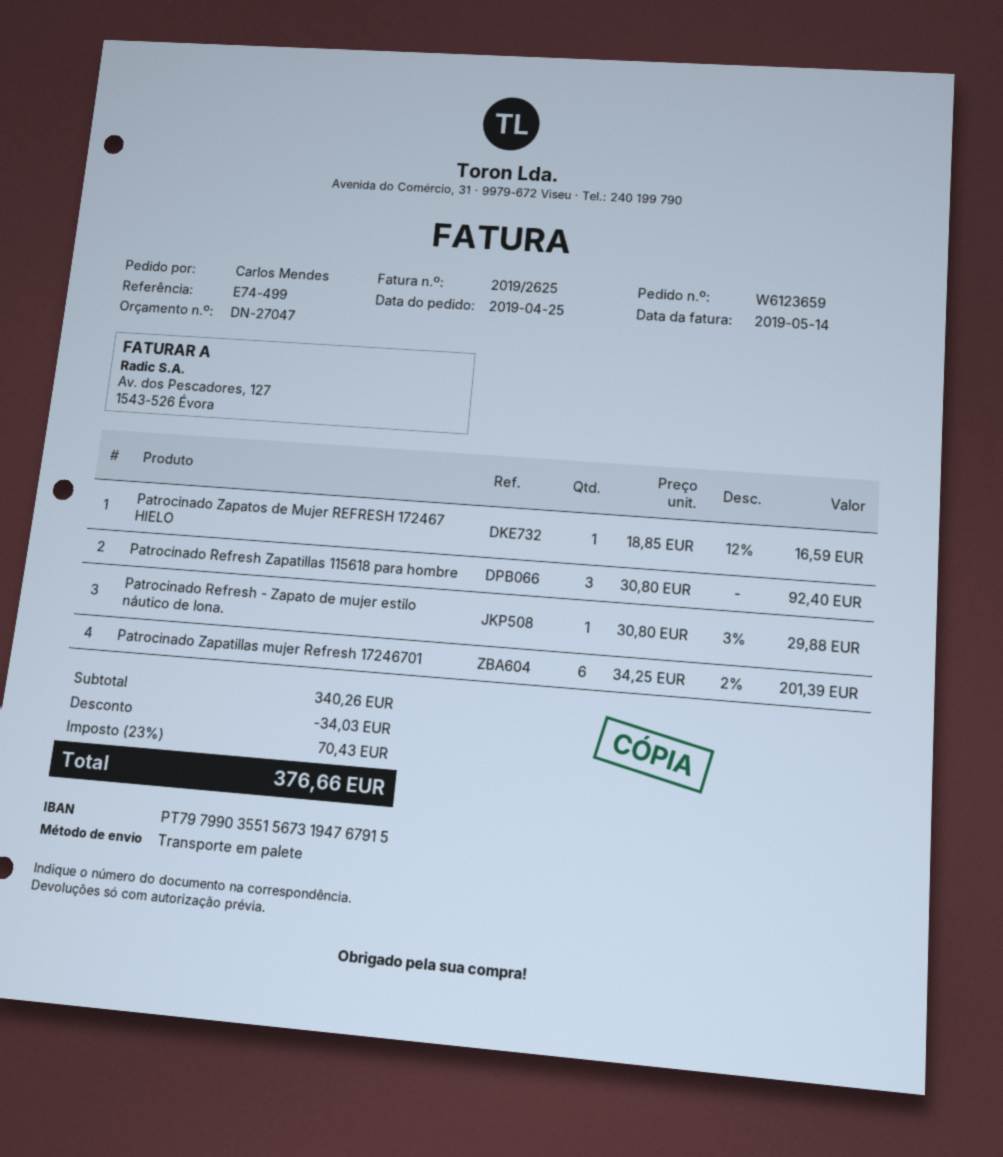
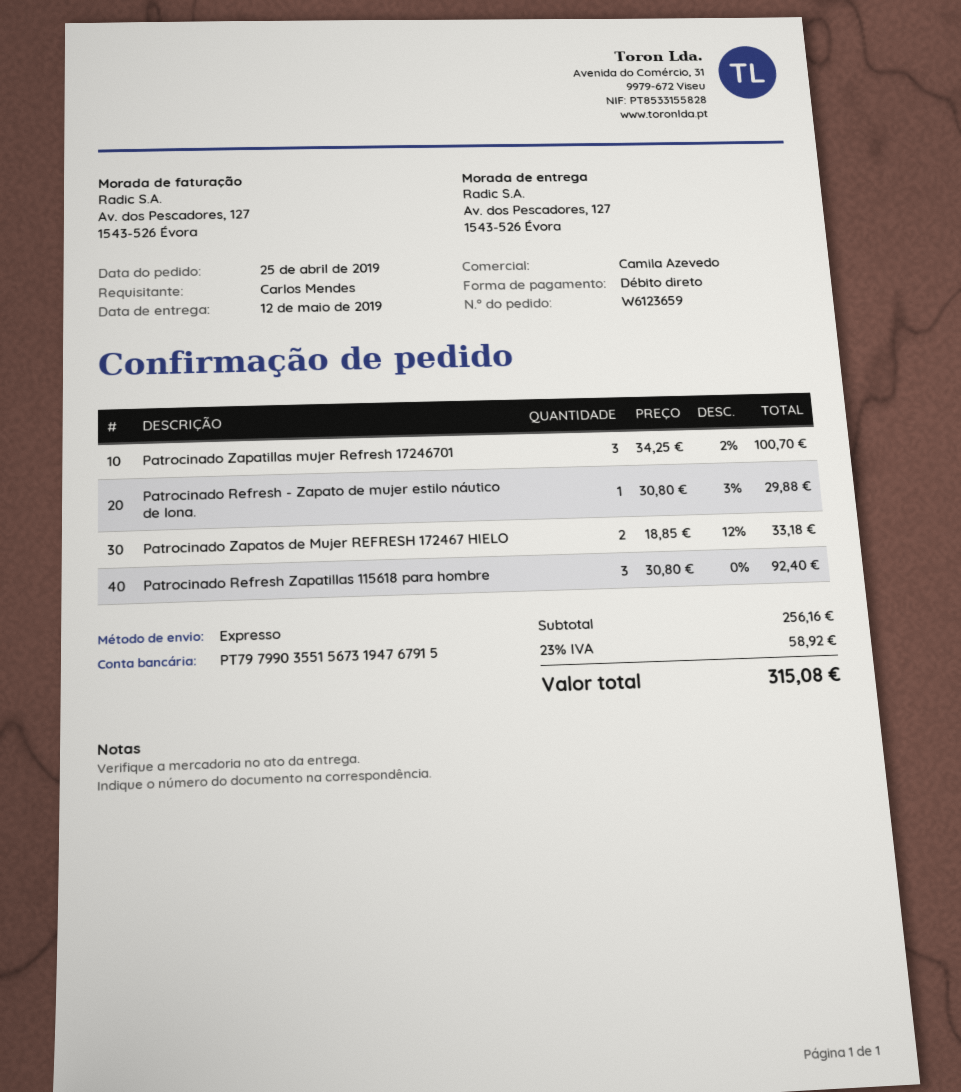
shipping method: pallet freight -> express
Patrocinado Zapatos de Mujer REFRESH 172467 HIELO: 1 x 18.85 - 12% = 16.59 -> 2 x 18.85 - 12% = 33.18
Patrocinado Zapatillas mujer Refresh 17246701: 6 x 34.25 - 2% = 201.39 -> 3 x 34.25 - 2% = 100.70
subtotal: 340.26 -> 256.16
discount: 34.03 -> none
tax: 23% = 70.43 -> 23% = 58.92
total: 376.66 -> 315.08

